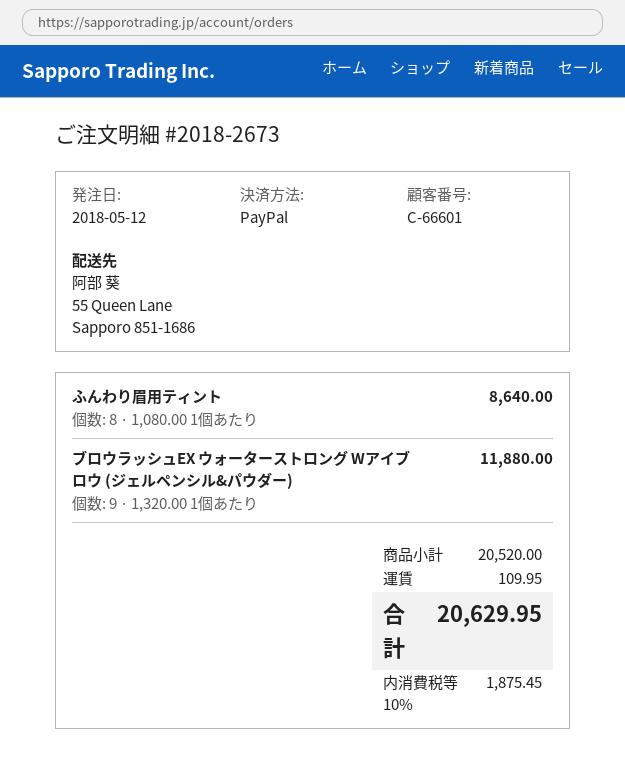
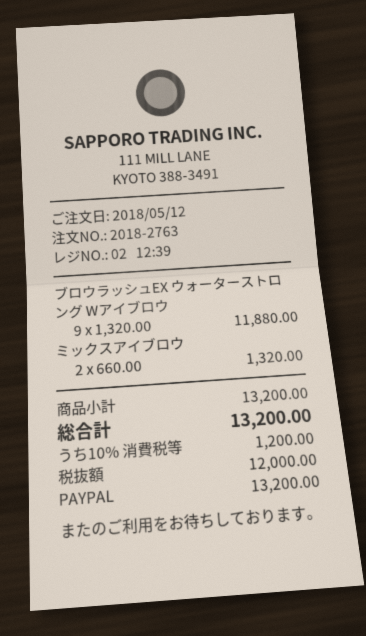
order number: 2018-2673 -> 2018-2763
ふんわり眉用ティント: 8 x 1080.00 = 8640.00 -> none
ミックスアイブロウ: none -> 2 x 660.00 = 1320.00
subtotal: 20520.00 -> 13200.00
shipping: 109.95 -> none
tax: 10% = 1875.45 -> 10% = 1200.00
total: 20629.95 -> 13200.00

